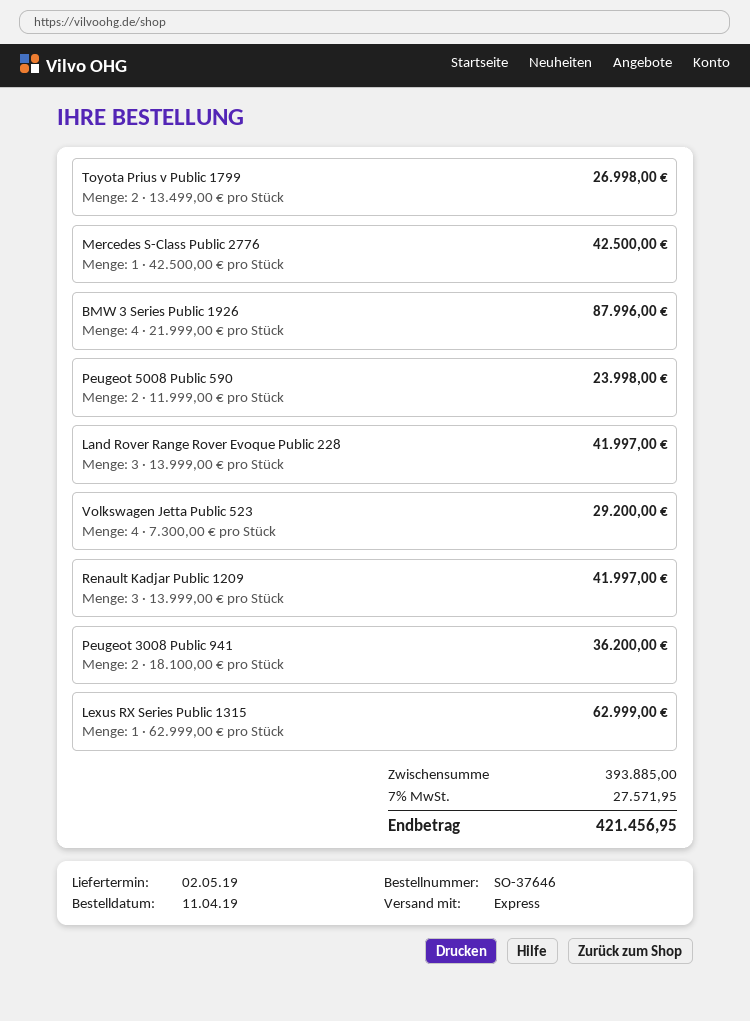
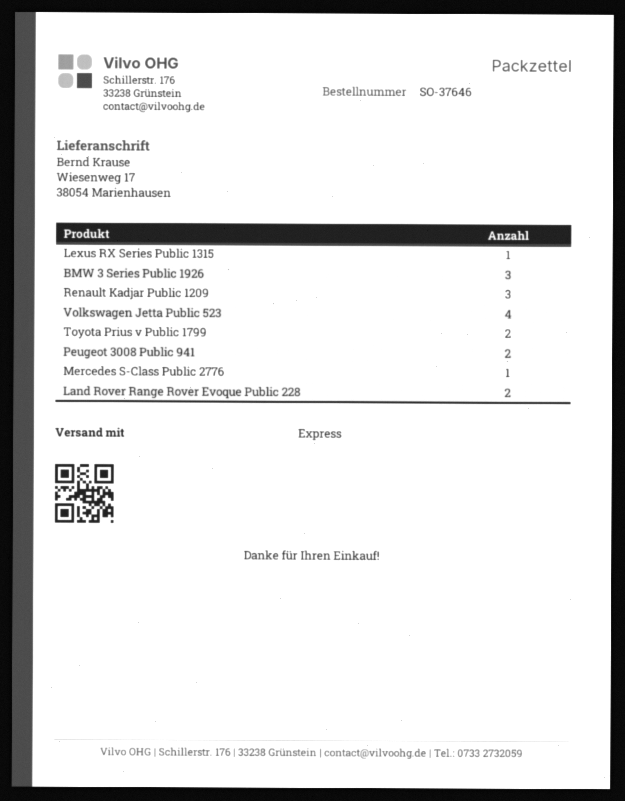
BMW 3 Series Public 1926: 4 -> 3
Peugeot 5008 Public 590: 2 -> none
Land Rover Range Rover Evoque Public 228: 3 -> 2

